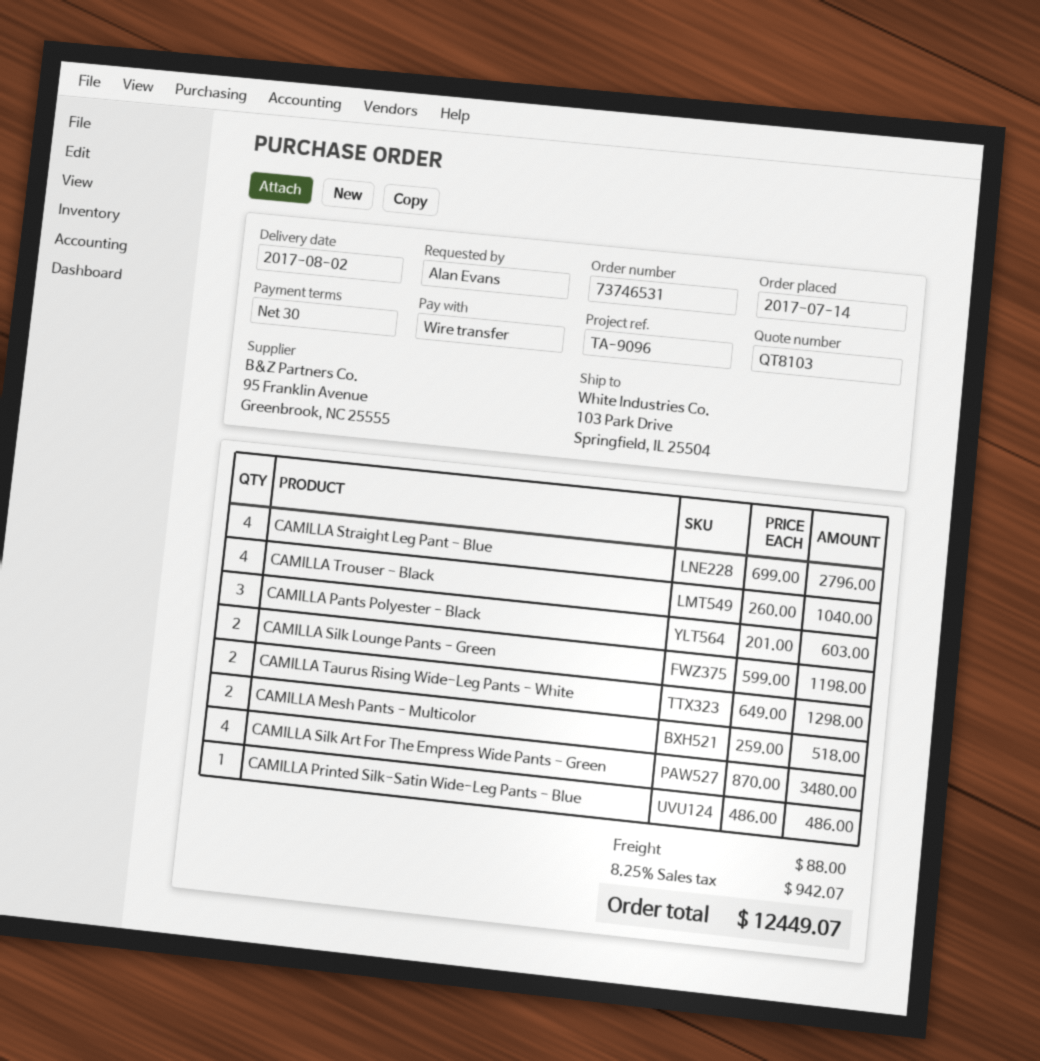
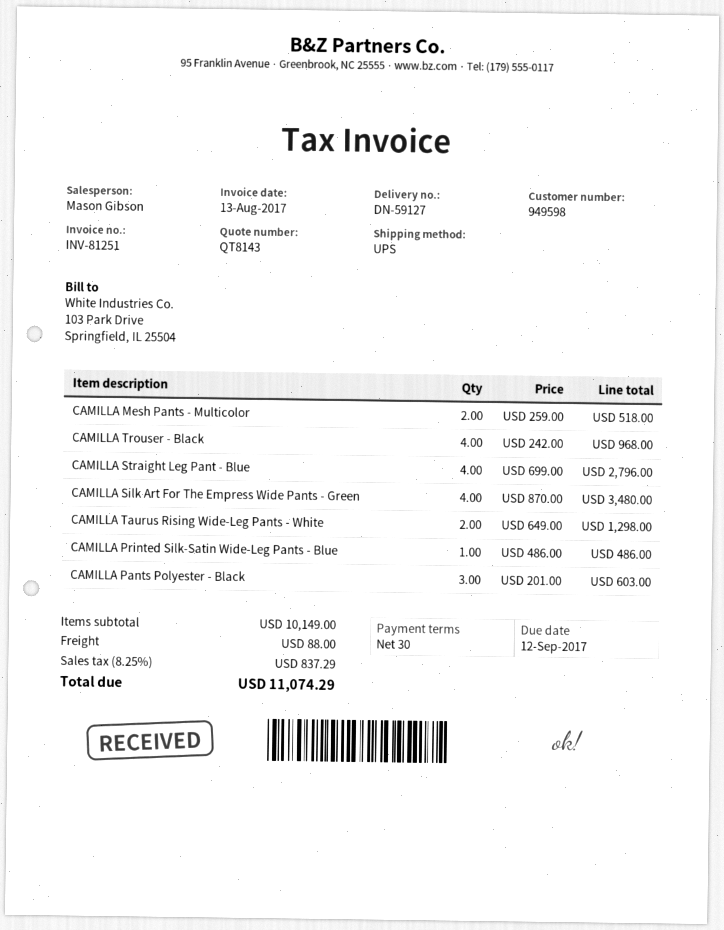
quote number: QT8103 -> QT8143
CAMILLA Trouser - Black: 4 x 260.00 = 1040.00 -> 4 x 242.00 = 968.00
CAMILLA Silk Lounge Pants - Green: 2 x 599.00 = 1198.00 -> none
tax: 8.25% = 942.07 -> 8.25% = 837.29
total: 12449.07 -> 11074.29

